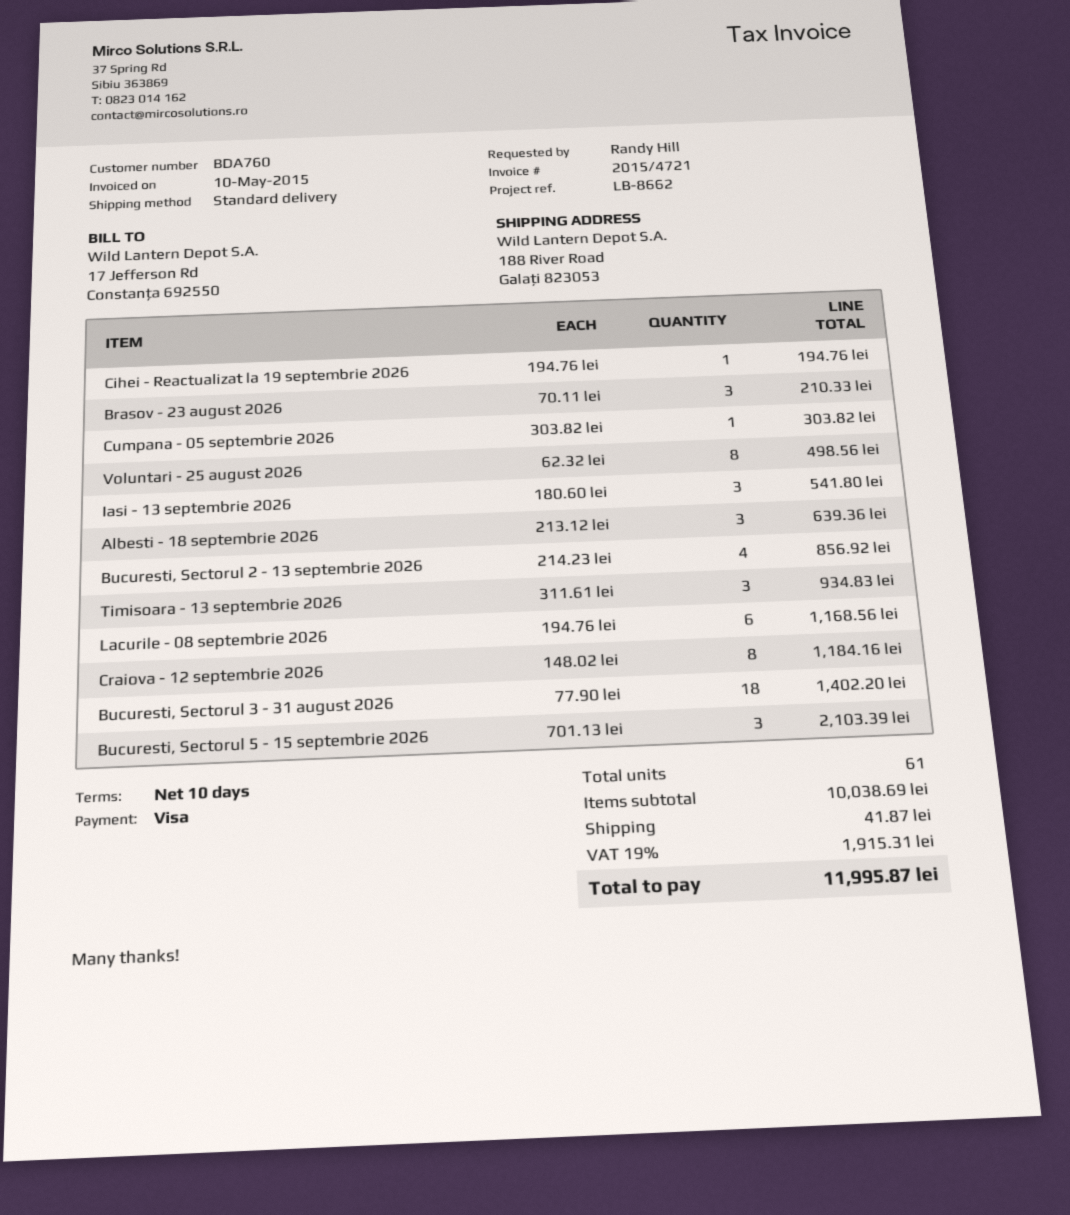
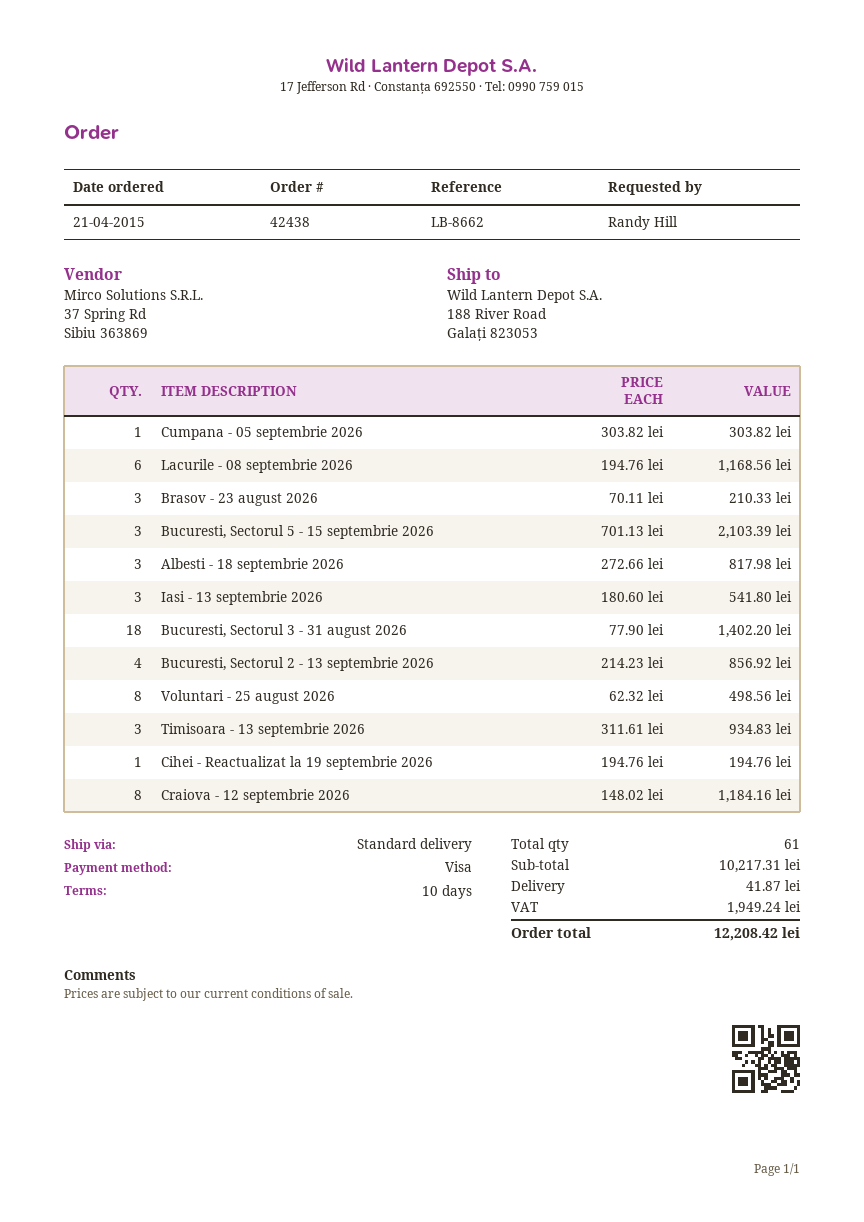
Albesti - 18 septembrie 2026: 3 x 213.12 = 639.36 -> 3 x 272.66 = 817.98
subtotal: 10038.69 -> 10217.31
tax: 1915.31 -> 1949.24
total: 11995.87 -> 12208.42

